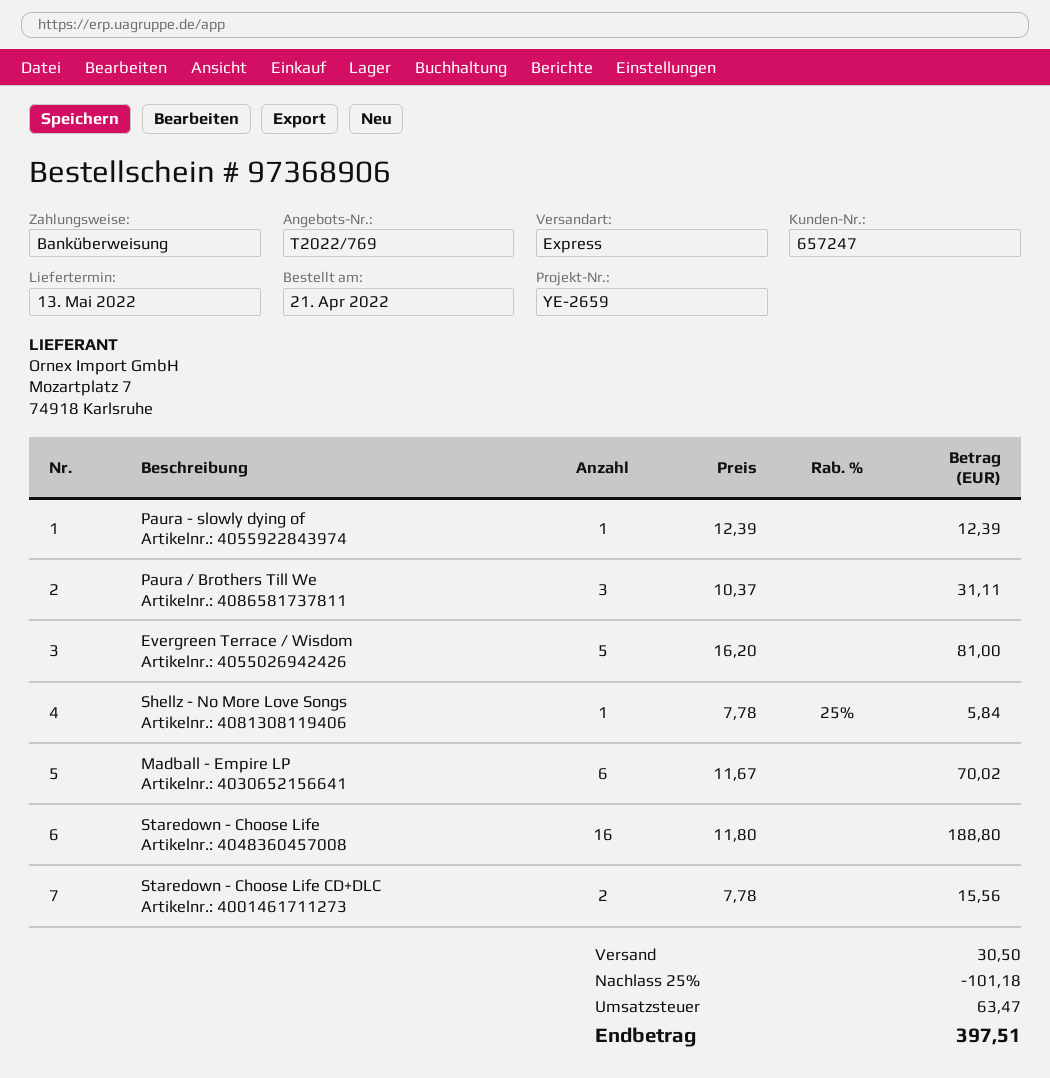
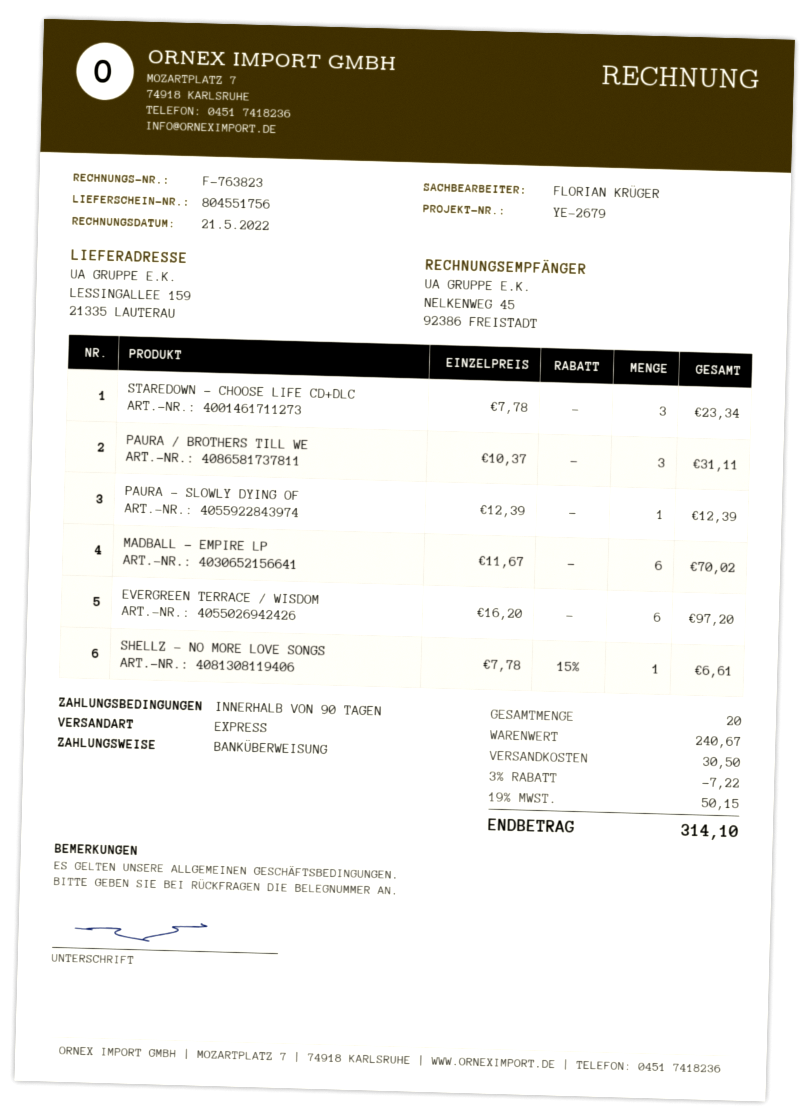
reference: YE-2659 -> YE-2679
Evergreen Terrace / Wisdom: 5 x 16.20 = 81.00 -> 6 x 16.20 = 97.20
Shellz - No More Love Songs: 1 x 7.78 - 25% = 5.84 -> 1 x 7.78 - 15% = 6.61
Staredown - Choose Life: 16 x 11.80 = 188.80 -> none
Staredown - Choose Life CD+DLC: 2 x 7.78 = 15.56 -> 3 x 7.78 = 23.34
discount: 25% = 101.18 -> 3% = 7.22
tax: 63.47 -> 50.15
total: 397.51 -> 314.10

